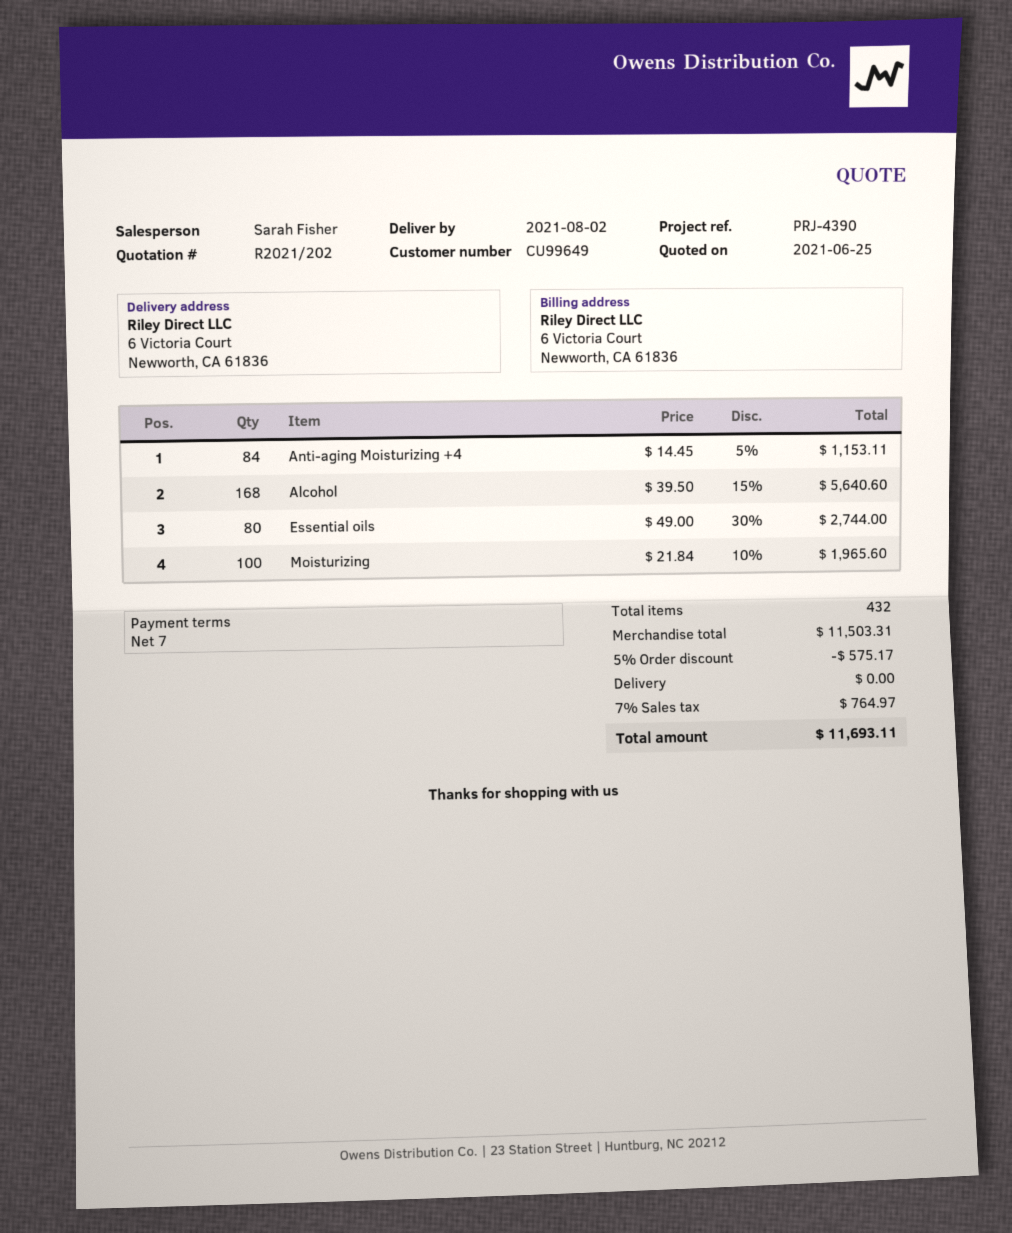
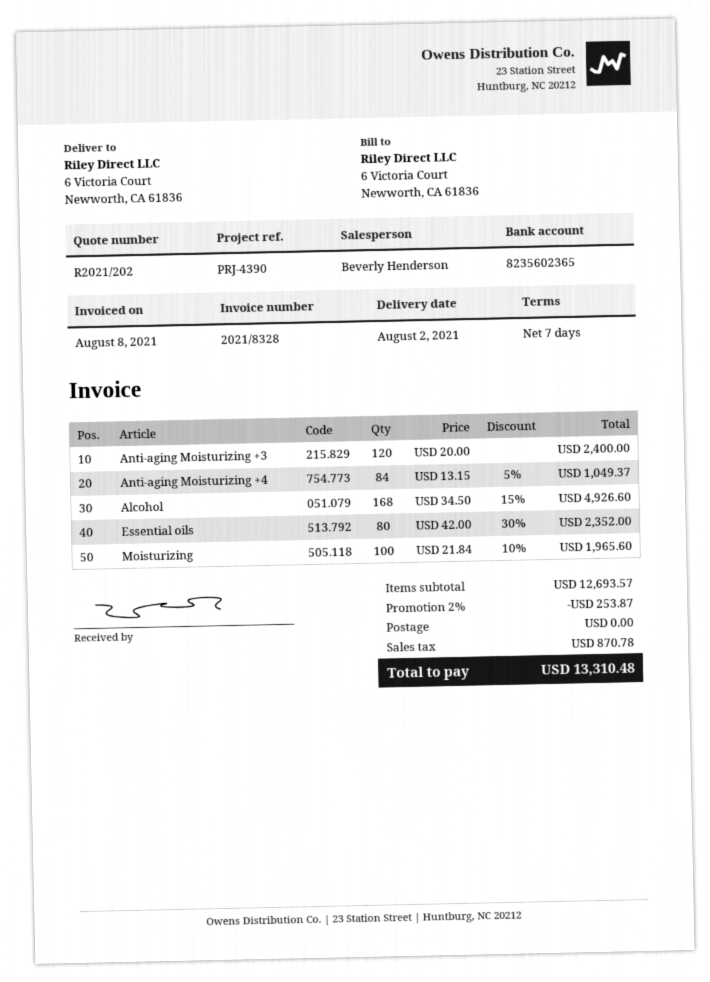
sales rep: Sarah Fisher -> Beverly Henderson
Anti-aging Moisturizing +4: 84 x 14.45 - 5% = 1153.11 -> 84 x 13.15 - 5% = 1049.37
Alcohol: 168 x 39.50 - 15% = 5640.60 -> 168 x 34.50 - 15% = 4926.60
Essential oils: 80 x 49.00 - 30% = 2744.00 -> 80 x 42.00 - 30% = 2352.00
Anti-aging Moisturizing +3: none -> 120 x 20.00 = 2400.00
subtotal: 11503.31 -> 12693.57
discount: 5% = 575.17 -> 2% = 253.87
tax: 764.97 -> 870.78
total: 11693.11 -> 13310.48

